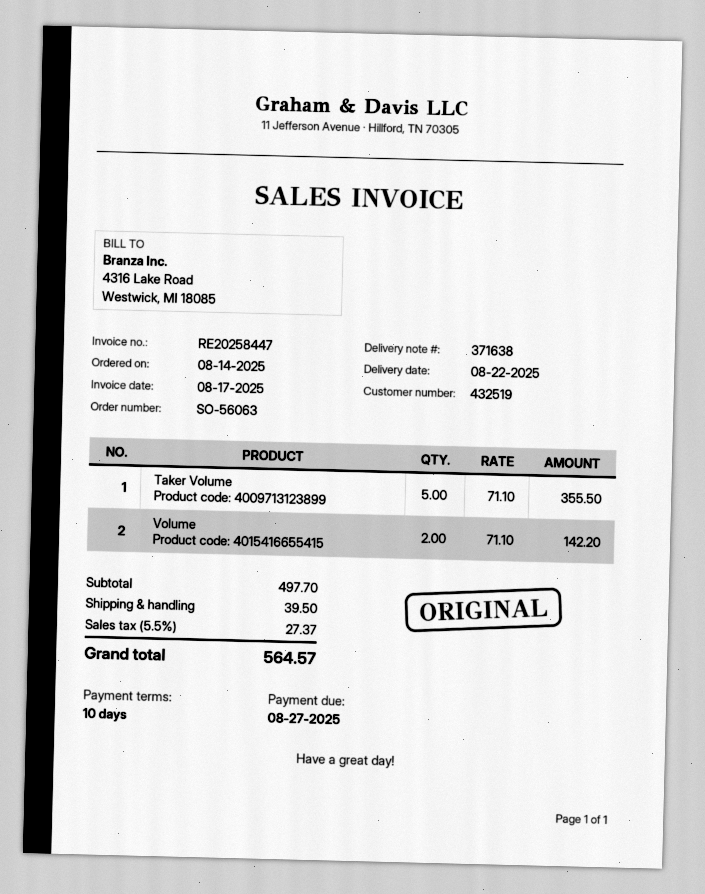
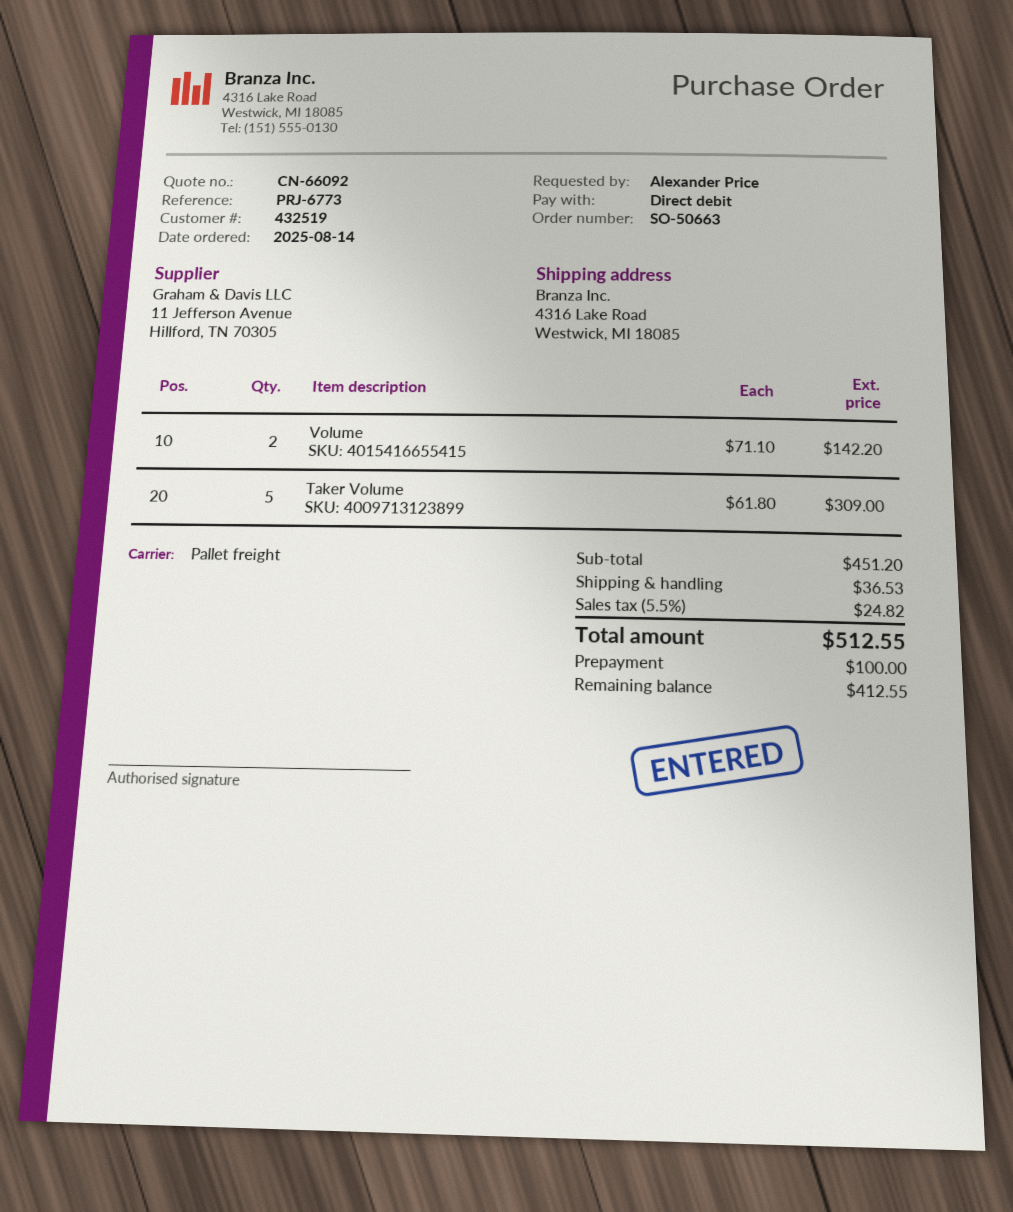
order number: SO-56063 -> SO-50663
Taker Volume: 5 x 71.10 = 355.50 -> 5 x 61.80 = 309.00
subtotal: 497.70 -> 451.20
shipping: 39.50 -> 36.53
tax: 5.5% = 27.37 -> 5.5% = 24.82
total: 564.57 -> 512.55

